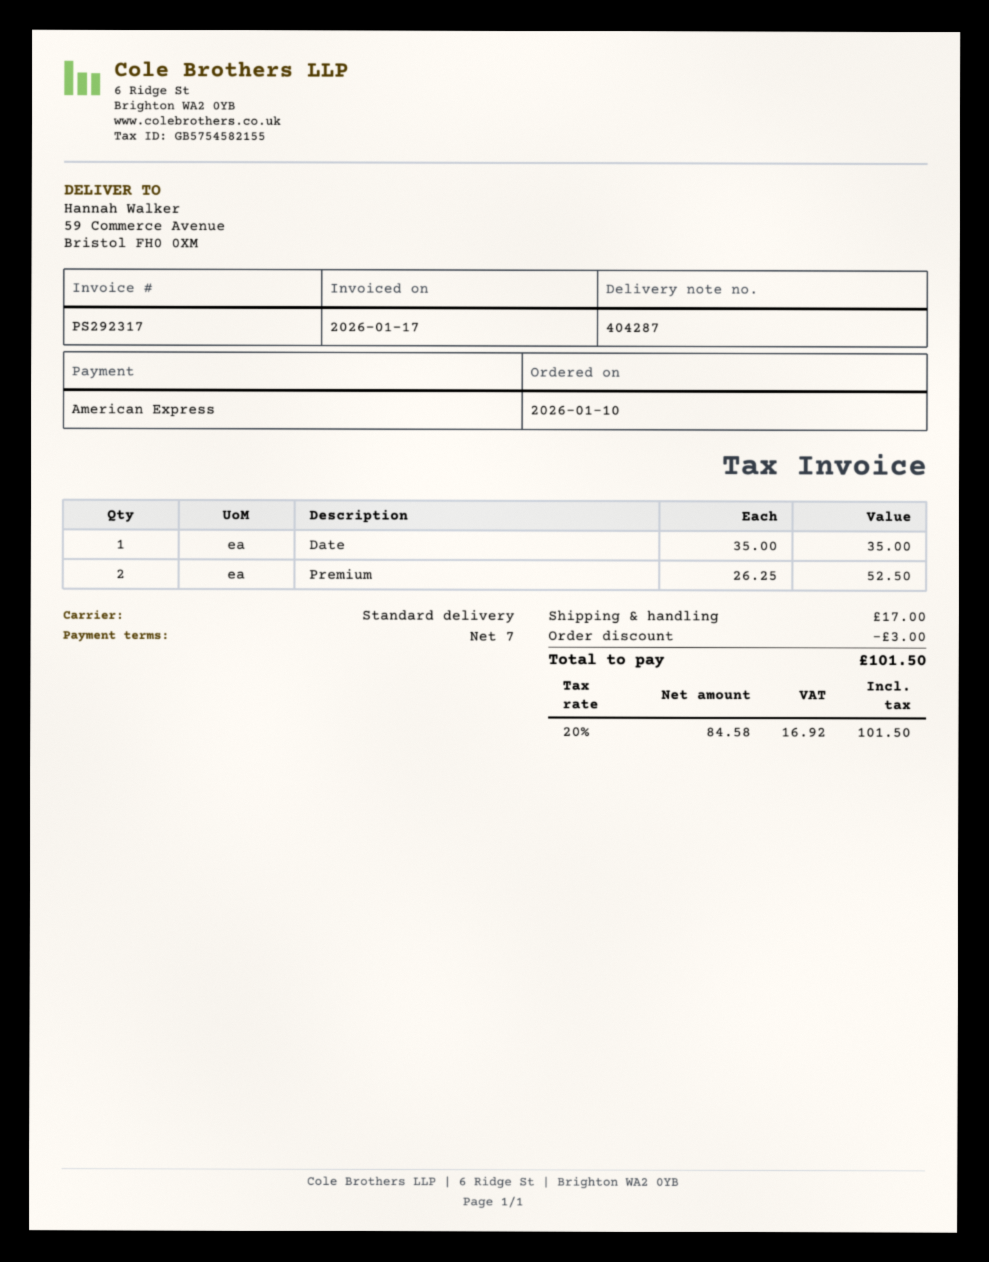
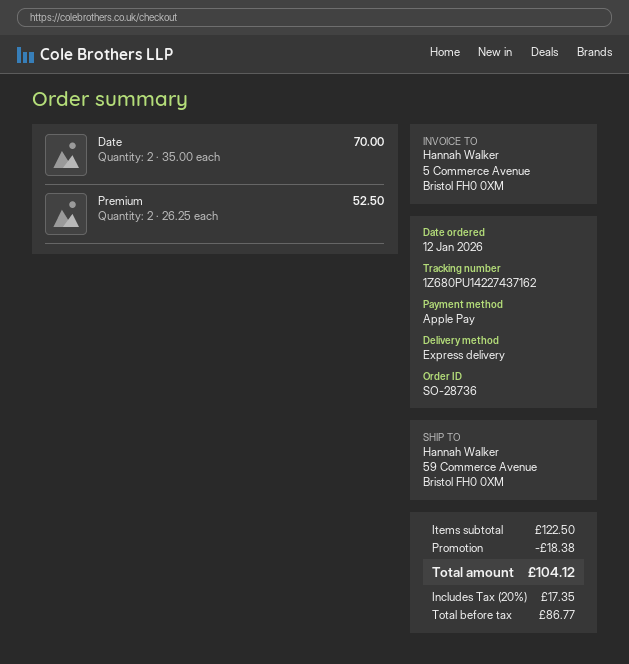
order date: 2026-01-10 -> 2026-01-12
payment method: American Express -> Apple Pay
shipping method: standard -> express
Date: 1 x 35.00 = 35.00 -> 2 x 35.00 = 70.00
discount: 3.00 -> 18.38
shipping: 17.00 -> none
net: 84.58 -> 86.77
tax: 20% = 16.92 -> 20% = 17.35
total: 101.50 -> 104.12

